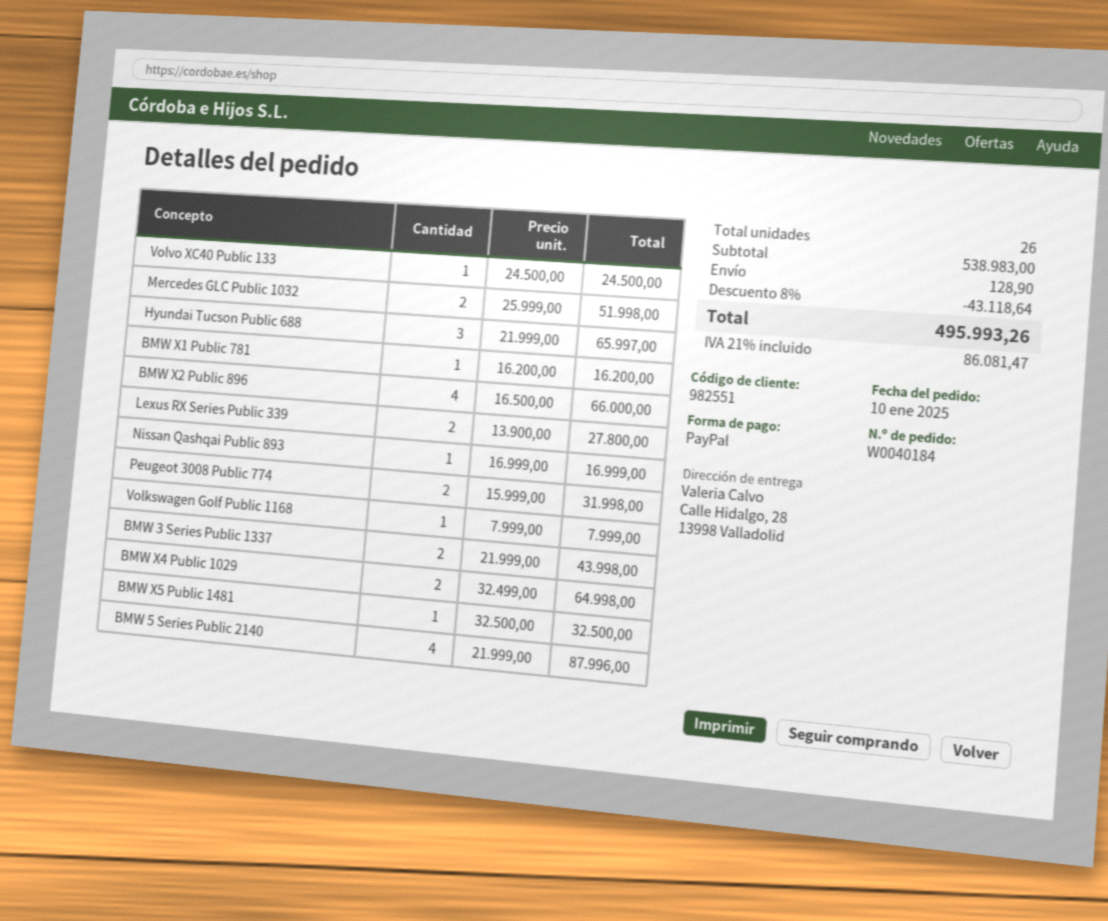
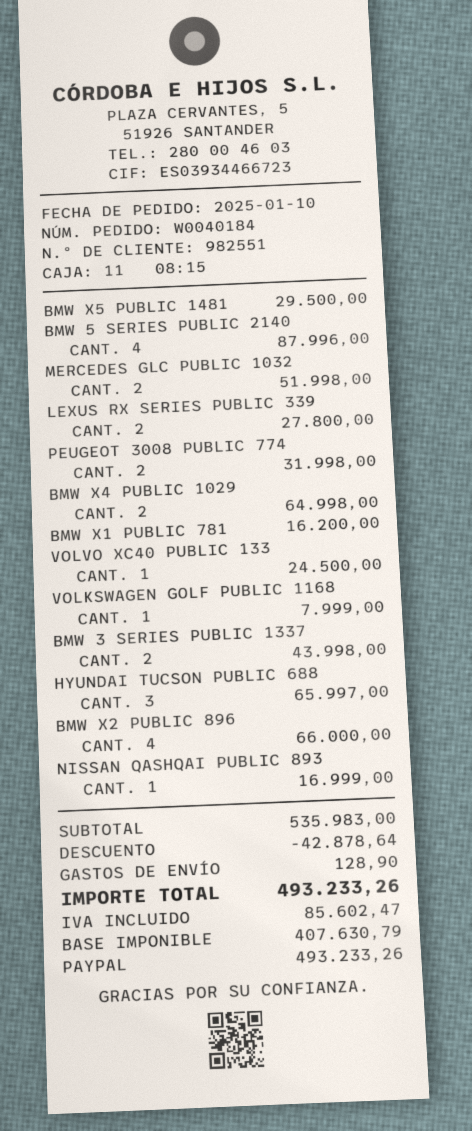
BMW X5 Public 1481: 1 for 32500.00 -> 1 for 29500.00
subtotal: 538983.00 -> 535983.00
discount: 43118.64 -> 42878.64
tax: 86081.47 -> 85602.47
total: 495993.26 -> 493233.26

